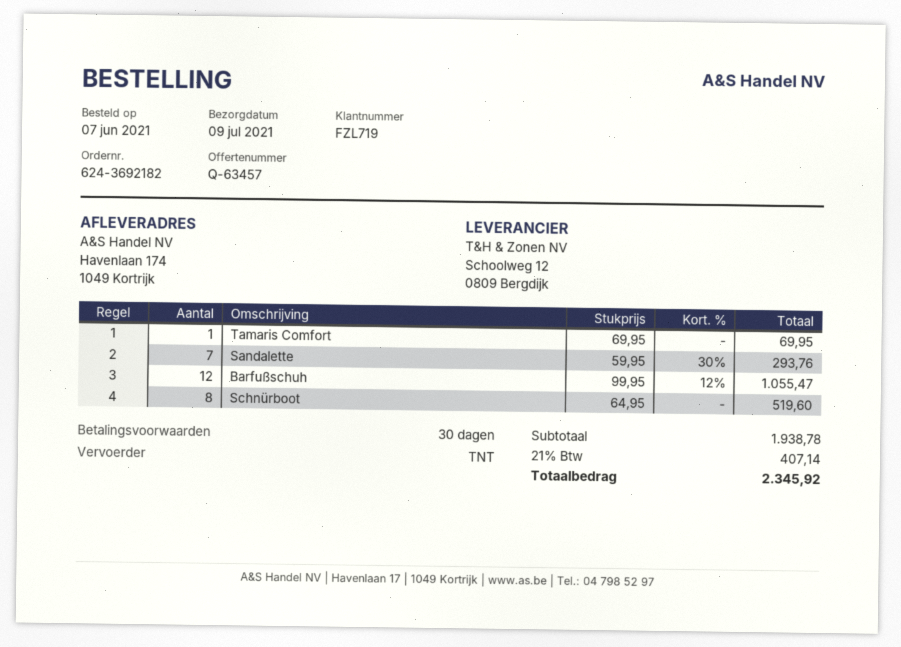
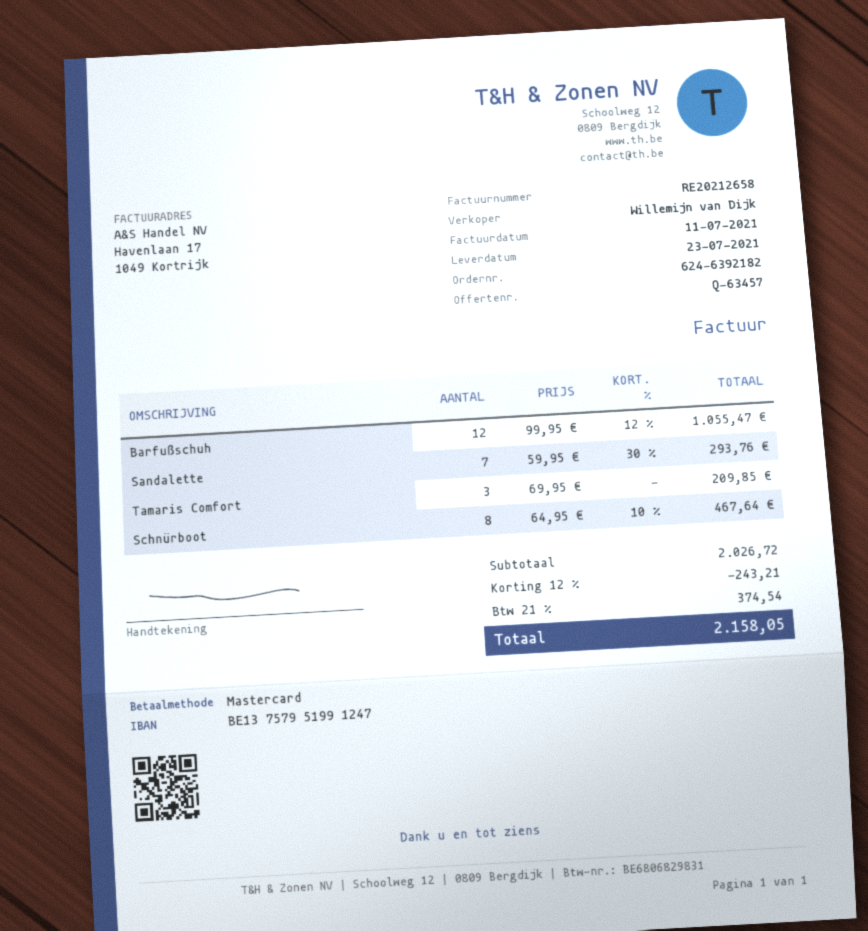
order number: 624-3692182 -> 624-6392182
delivery date: 2021-07-09 -> 2021-07-23
Tamaris Comfort: 1 x 69.95 = 69.95 -> 3 x 69.95 = 209.85
Schnürboot: 8 x 64.95 = 519.60 -> 8 x 64.95 - 10% = 467.64
subtotal: 1938.78 -> 2026.72
discount: none -> 12% = 243.21
tax: 21% = 407.14 -> 21% = 374.54
total: 2345.92 -> 2158.05

